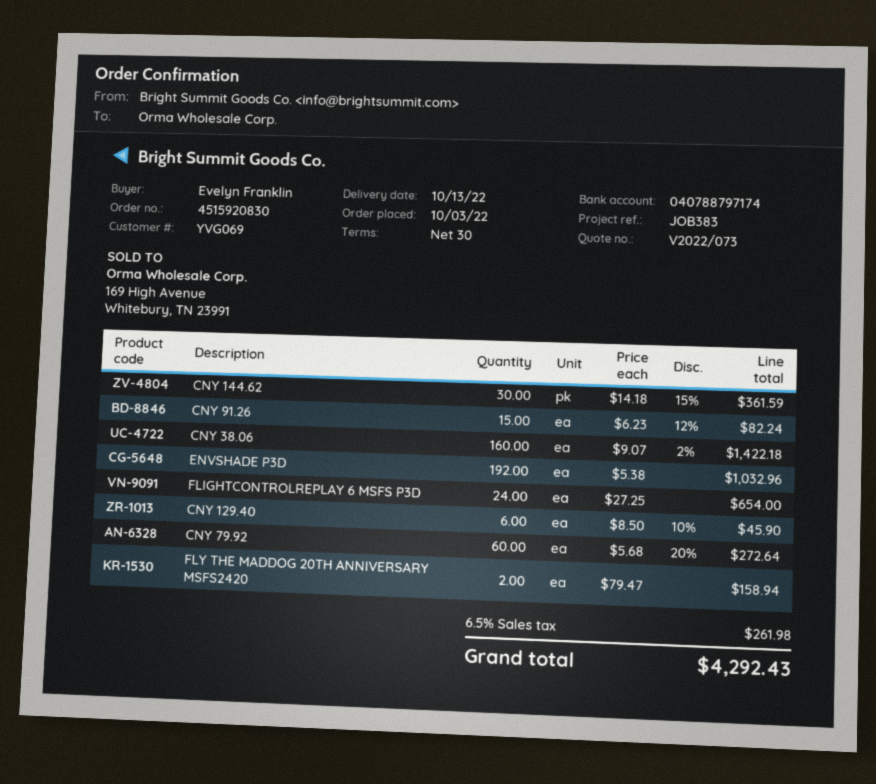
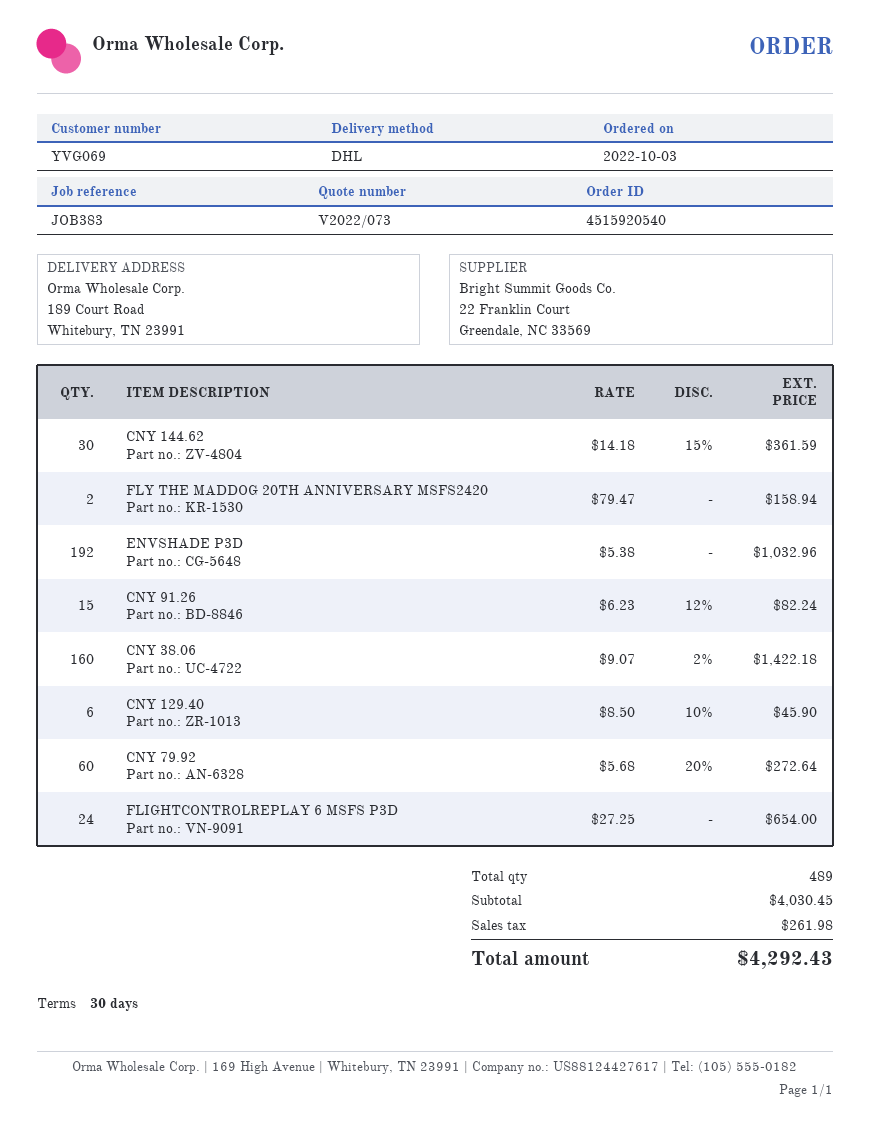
order number: 4515920830 -> 4515920540

